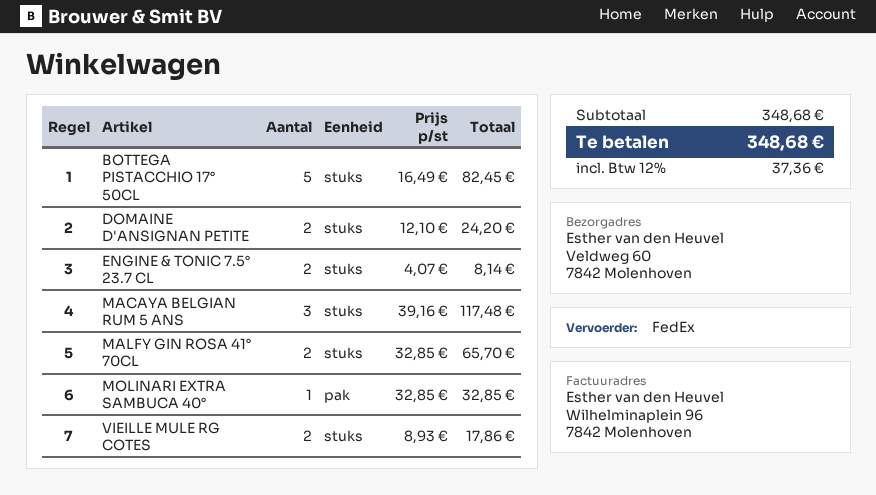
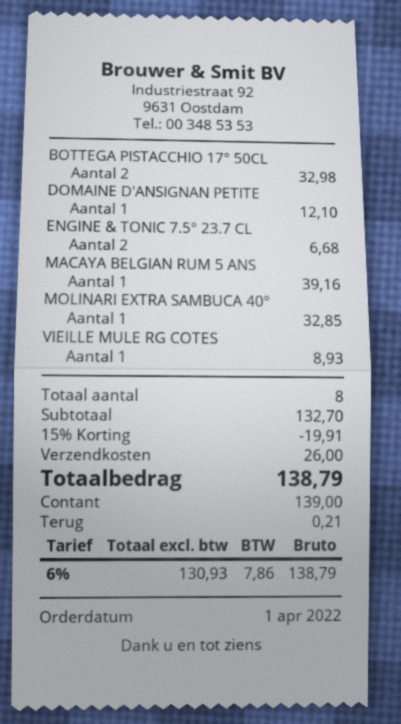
BOTTEGA PISTACCHIO 17° 50CL: 5 for 82.45 -> 2 for 32.98
DOMAINE D'ANSIGNAN PETITE: 2 for 24.20 -> 1 for 12.10
ENGINE & TONIC 7.5° 23.7 CL: 2 for 8.14 -> 2 for 6.68
MACAYA BELGIAN RUM 5 ANS: 3 for 117.48 -> 1 for 39.16
MALFY GIN ROSA 41° 70CL: 2 for 65.70 -> none
VIEILLE MULE RG COTES: 2 for 17.86 -> 1 for 8.93
subtotal: 348.68 -> 132.70
discount: none -> 15% = 19.91
shipping: none -> 26.00
tax: 12% = 37.36 -> 6% = 7.86
total: 348.68 -> 138.79

